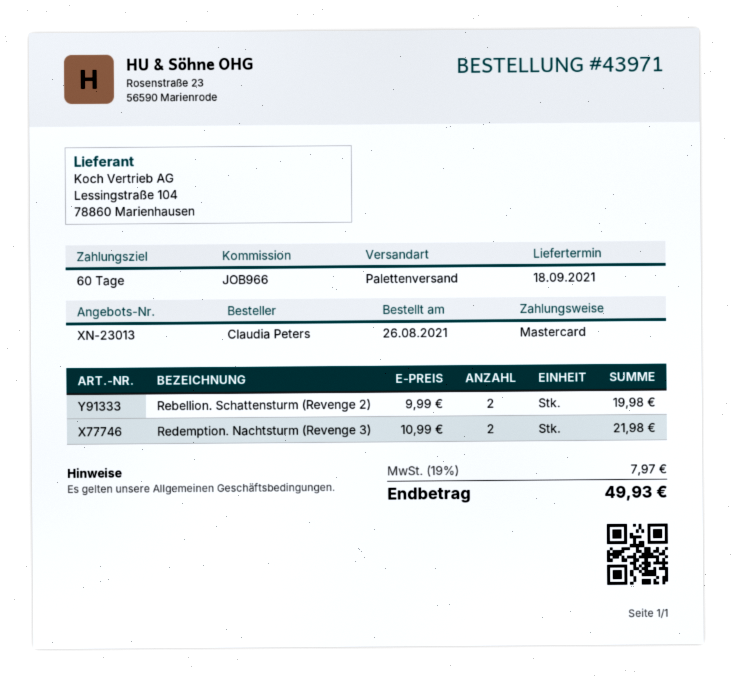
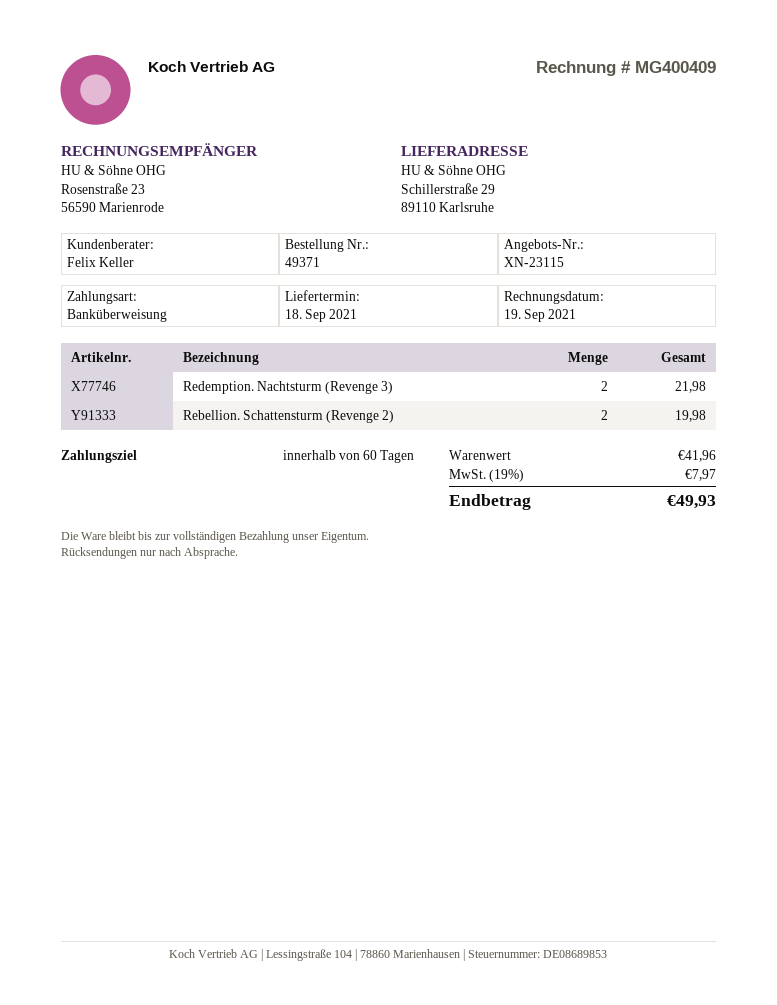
quote number: XN-23013 -> XN-23115
order number: 43971 -> 49371
payment method: Mastercard -> bank transfer

